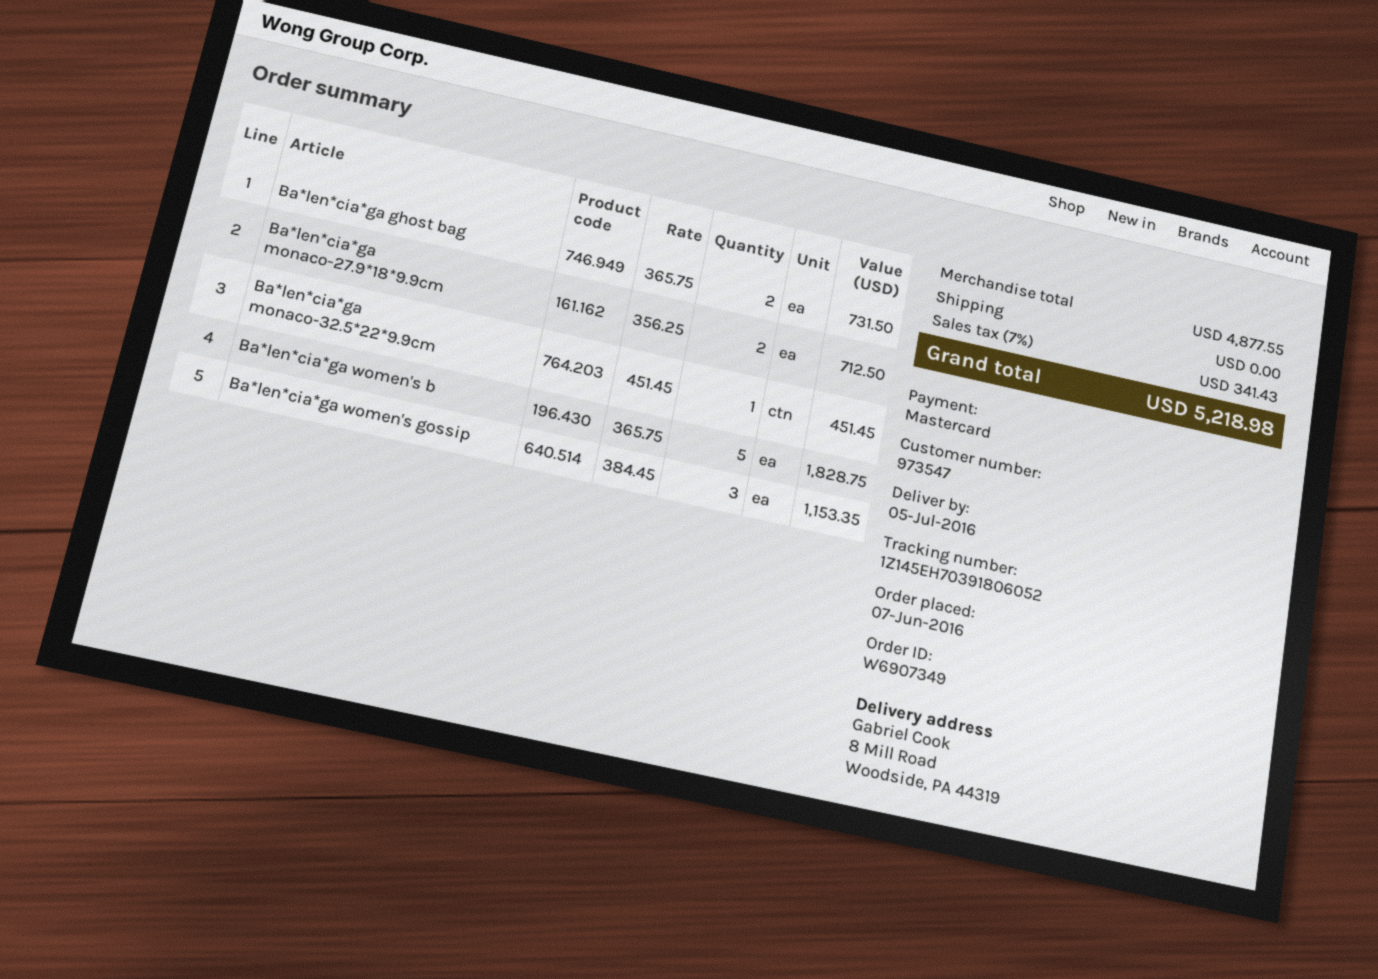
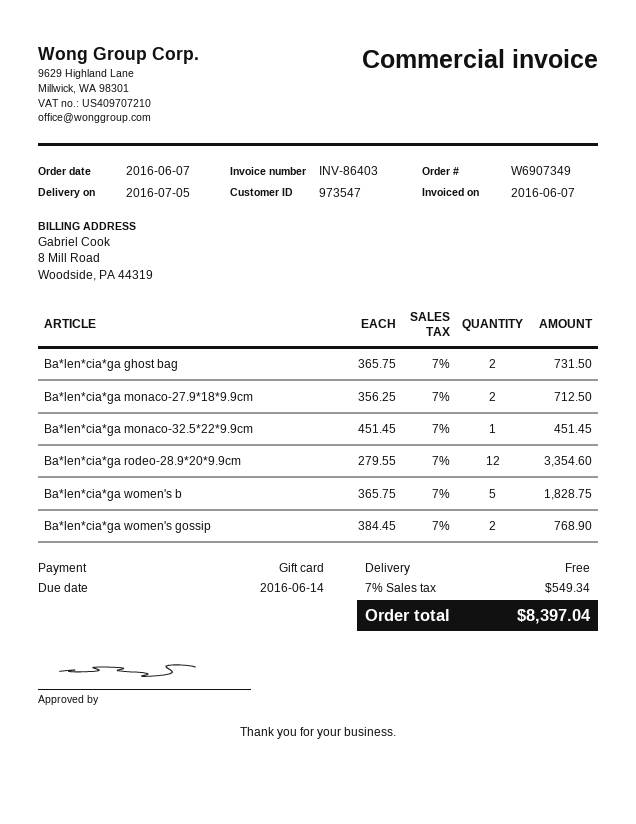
payment method: Mastercard -> gift card
Ba*len*cia*ga women's gossip: 3 x 384.45 = 1153.35 -> 2 x 384.45 = 768.90
Ba*len*cia*ga rodeo-28.9*20*9.9cm: none -> 12 x 279.55 = 3354.60
tax: 7% = 341.43 -> 7% = 549.34
total: 5218.98 -> 8397.04

